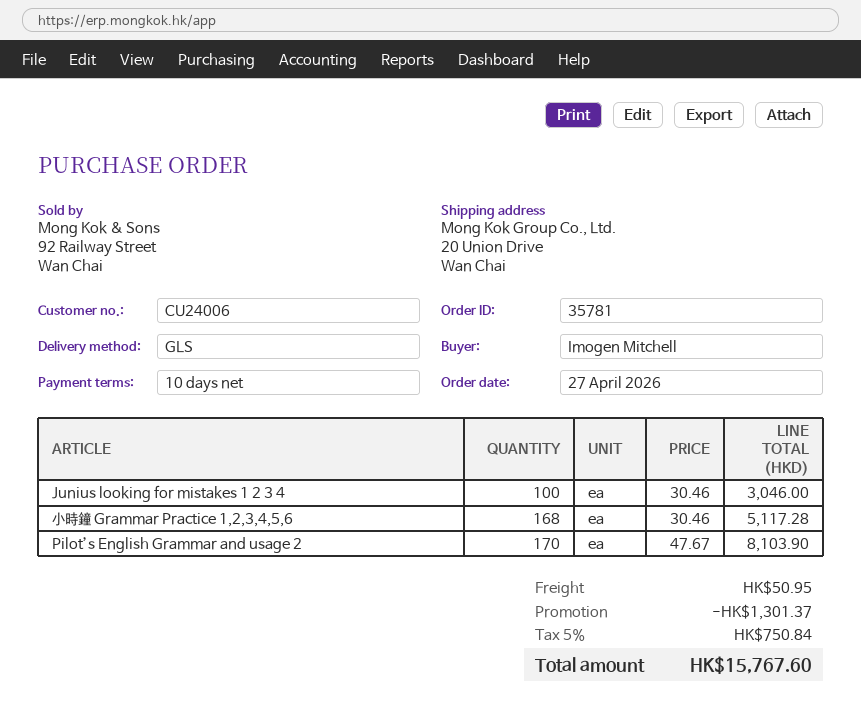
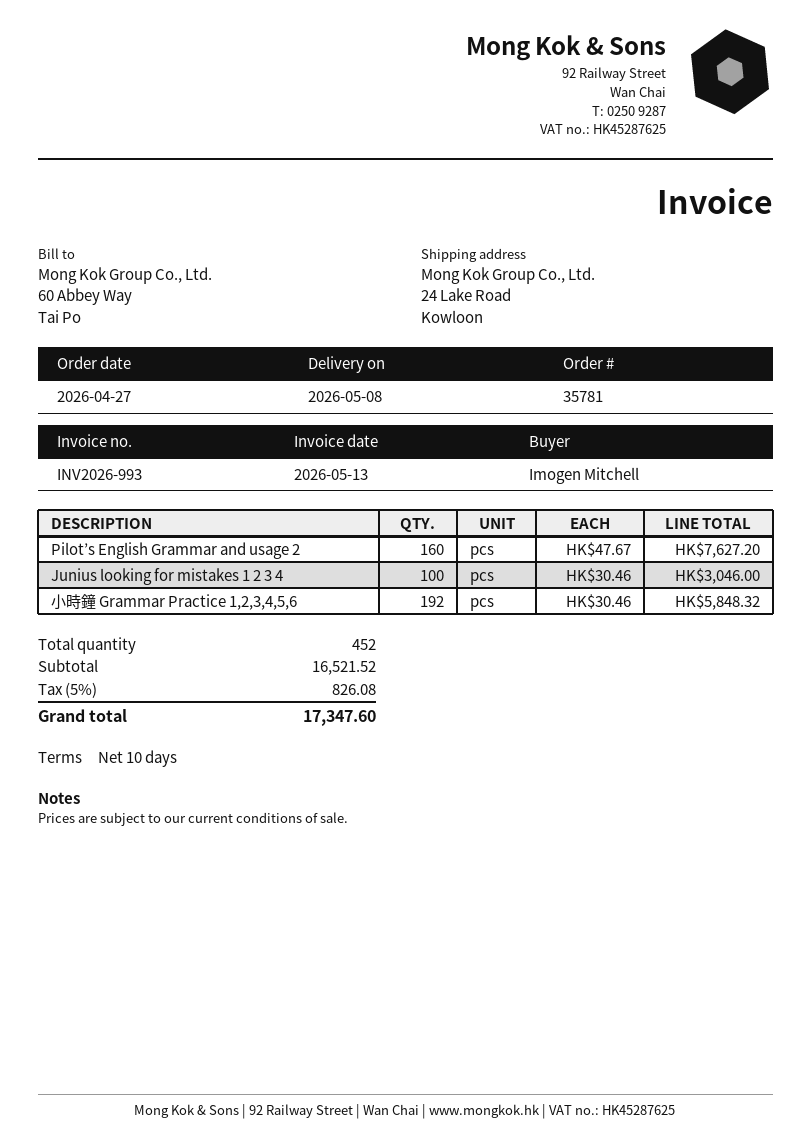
ship to: 20 Union Drive, Wan Chai -> 24 Lake Road, Kowloon
小時鐘 Grammar Practice 1,2,3,4,5,6: 168 x 30.46 = 5117.28 -> 192 x 30.46 = 5848.32
Pilot’s English Grammar and usage 2: 170 x 47.67 = 8103.90 -> 160 x 47.67 = 7627.20
discount: 1301.37 -> none
shipping: 50.95 -> none
tax: 5% = 750.84 -> 5% = 826.08
total: 15767.60 -> 17347.60

